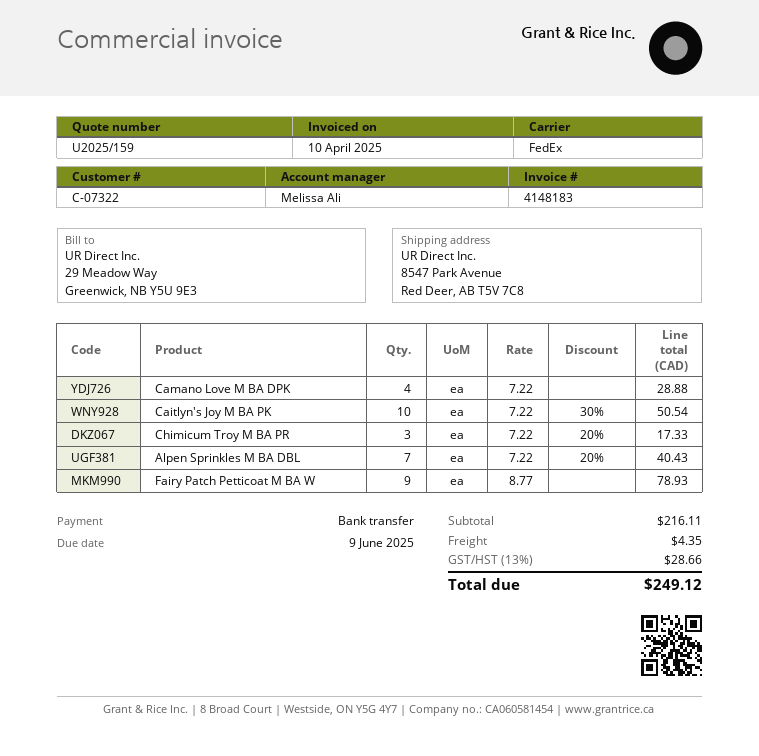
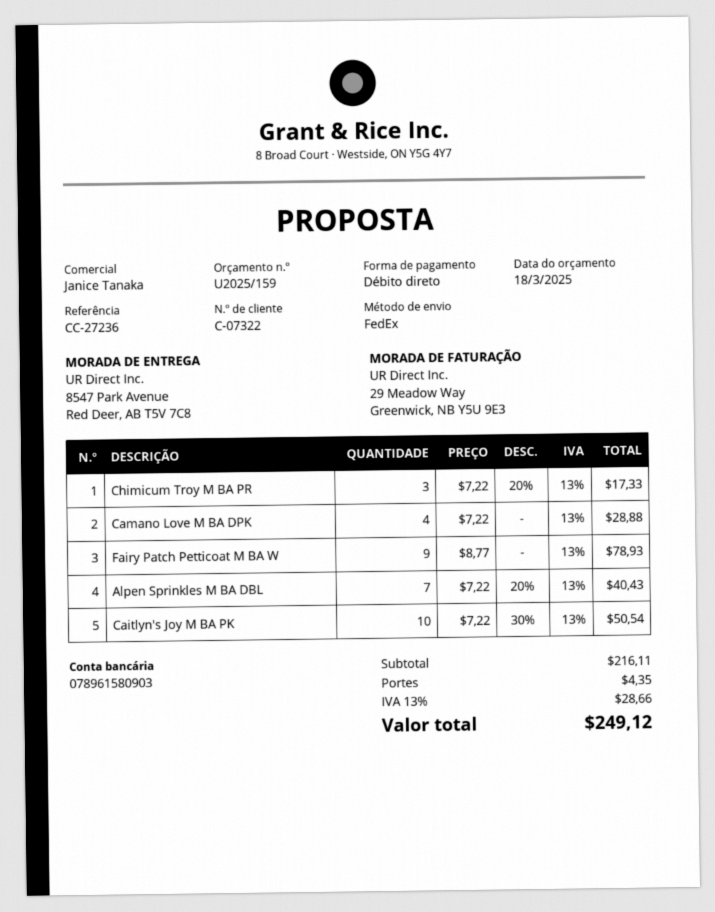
sales rep: Melissa Ali -> Janice Tanaka
payment method: bank transfer -> direct debit

